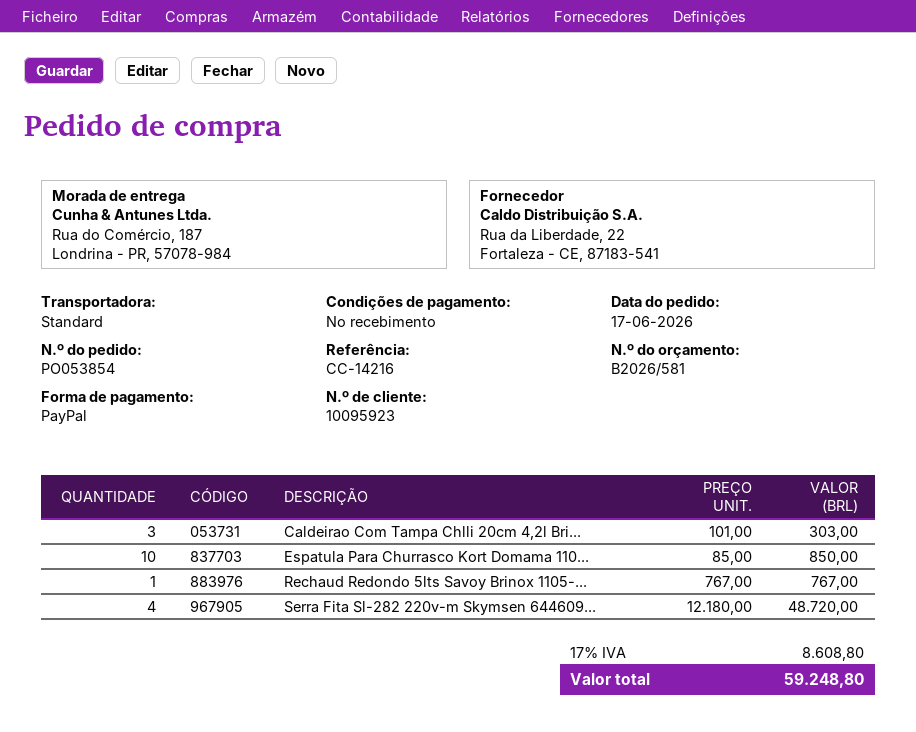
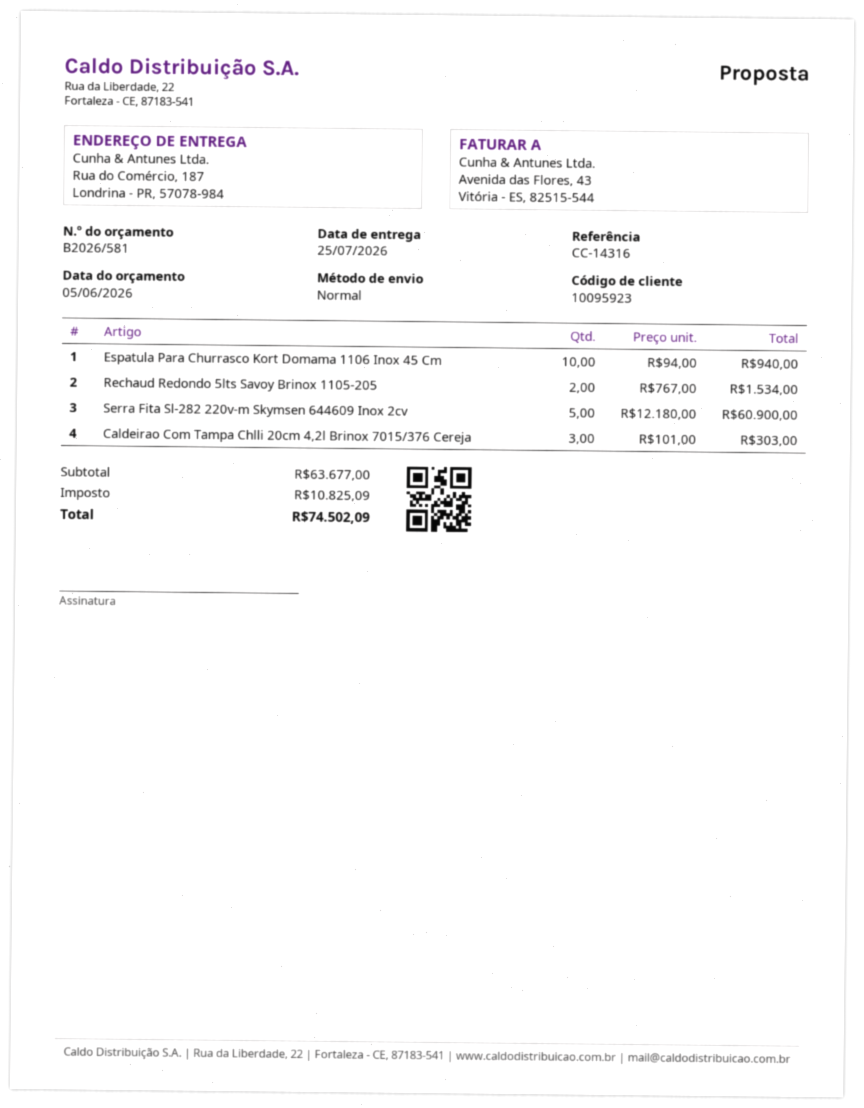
reference: CC-14216 -> CC-14316
Espatula Para Churrasco Kort Domama 110...: 10 x 85.00 = 850.00 -> 10 x 94.00 = 940.00
Rechaud Redondo 5lts Savoy Brinox 1105-...: 1 x 767.00 = 767.00 -> 2 x 767.00 = 1534.00
Serra Fita Sl-282 220v-m Skymsen 644609...: 4 x 12180.00 = 48720.00 -> 5 x 12180.00 = 60900.00
tax: 8608.80 -> 10825.09
total: 59248.80 -> 74502.09

